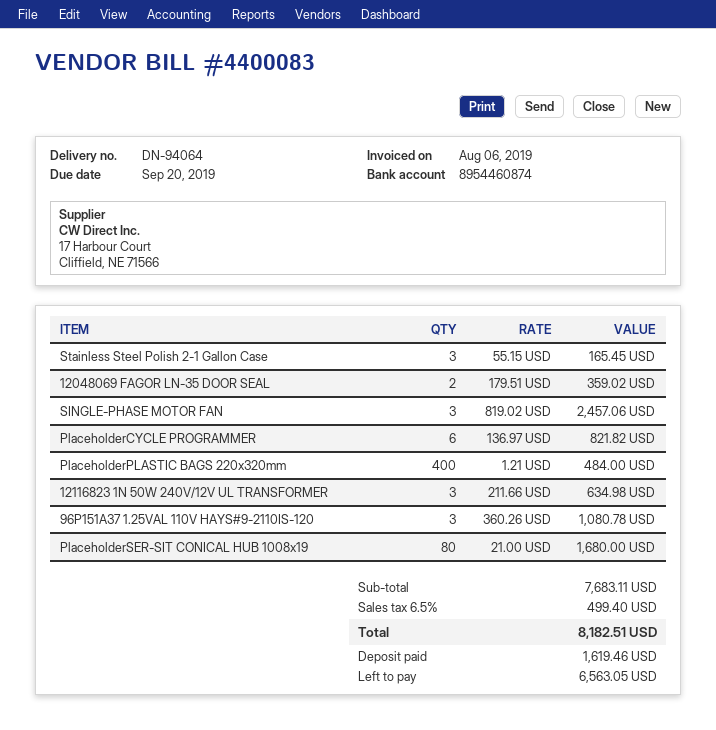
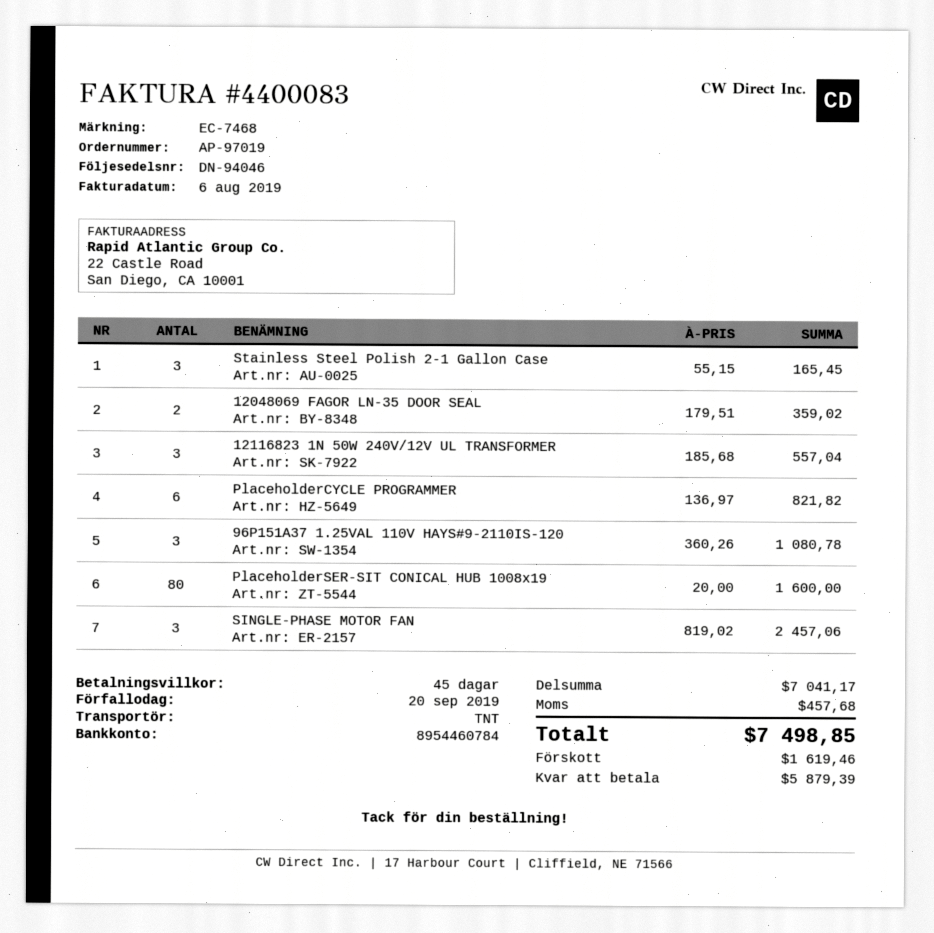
delivery note number: DN-94064 -> DN-94046
bank account: 8954460874 -> 8954460784
PlaceholderPLASTIC BAGS 220x320mm: 400 x 1.21 = 484.00 -> none
12116823 1N 50W 240V/12V UL TRANSFORMER: 3 x 211.66 = 634.98 -> 3 x 185.68 = 557.04
PlaceholderSER-SIT CONICAL HUB 1008x19: 80 x 21.00 = 1680.00 -> 80 x 20.00 = 1600.00
subtotal: 7683.11 -> 7041.17
tax: 499.40 -> 457.68
total: 8182.51 -> 7498.85
balance: 6563.05 -> 5879.39

